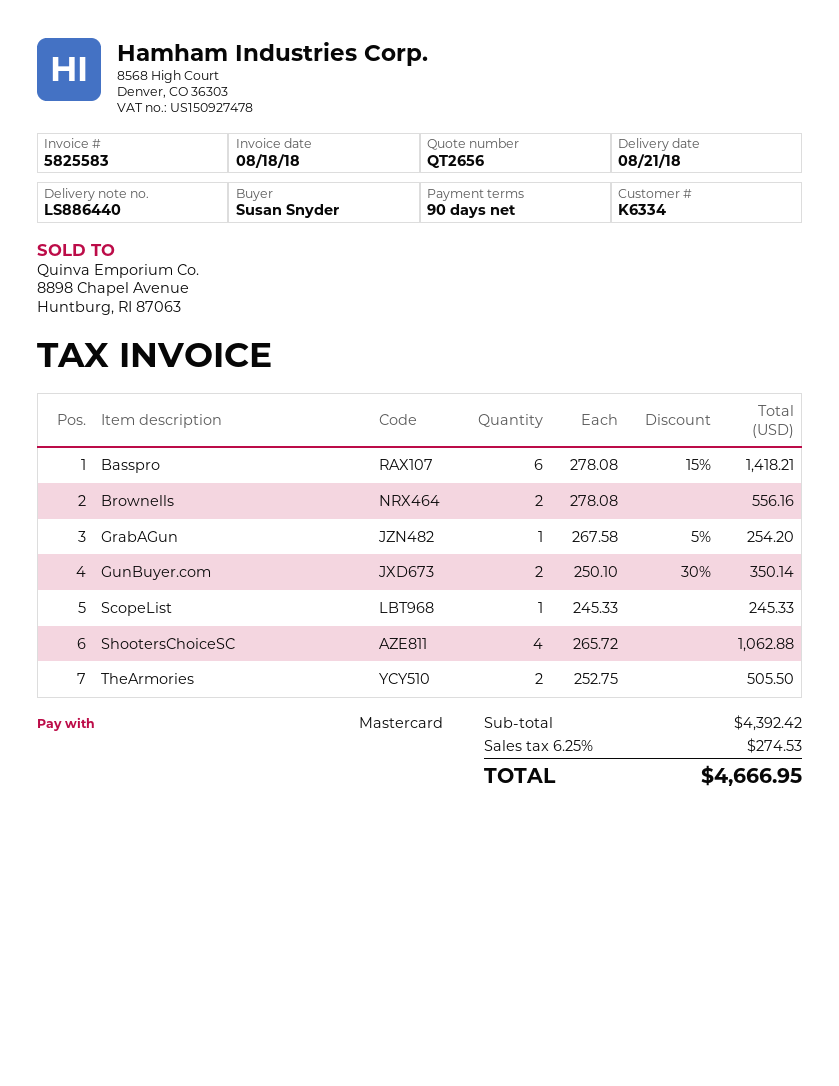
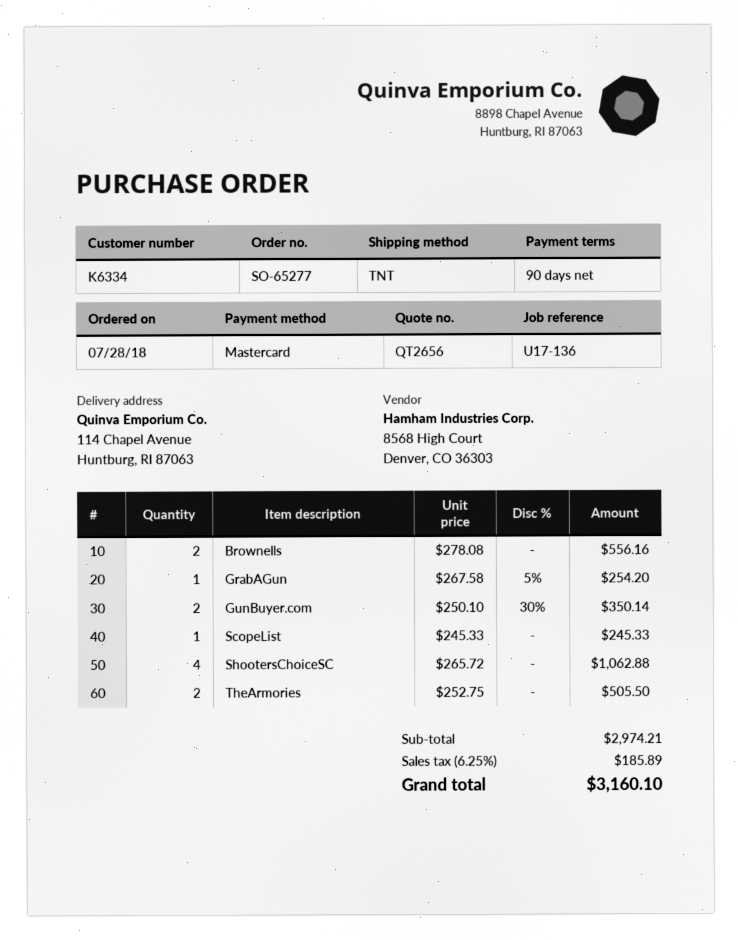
Basspro: 6 x 278.08 - 15% = 1418.21 -> none
subtotal: 4392.42 -> 2974.21
tax: 6.25% = 274.53 -> 6.25% = 185.89
total: 4666.95 -> 3160.10

